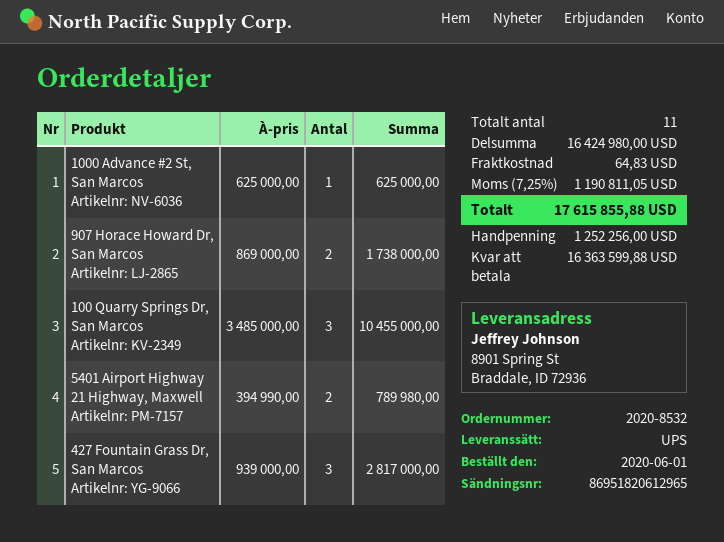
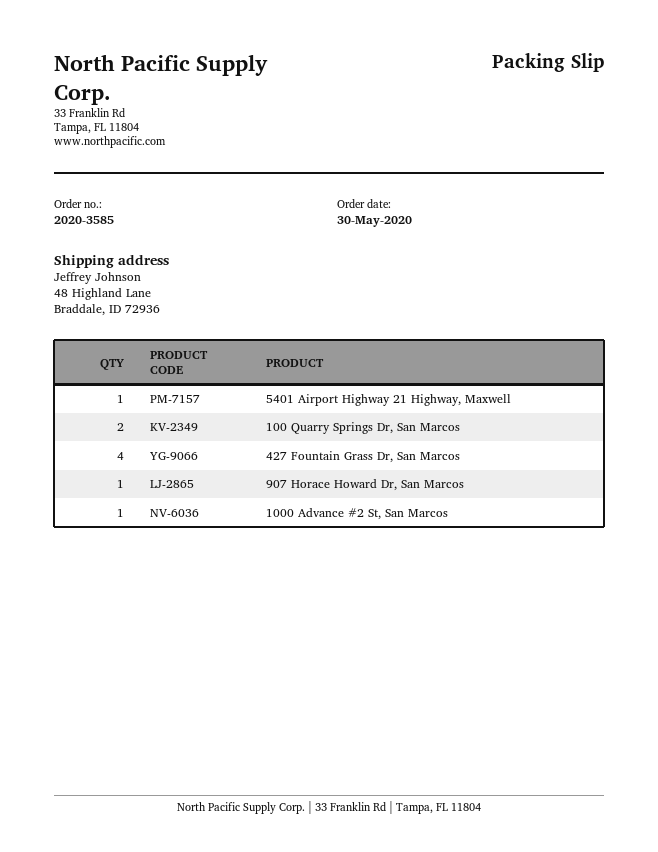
order number: 2020-8532 -> 2020-3585
order date: 2020-06-01 -> 2020-05-30
ship to: 8901 Spring St, Braddale, ID 72936 -> 48 Highland Lane, Braddale, ID 72936
907 Horace Howard Dr, San Marcos: 2 -> 1
100 Quarry Springs Dr, San Marcos: 3 -> 2
5401 Airport Highway 21 Highway, Maxwell: 2 -> 1
427 Fountain Grass Dr, San Marcos: 3 -> 4

